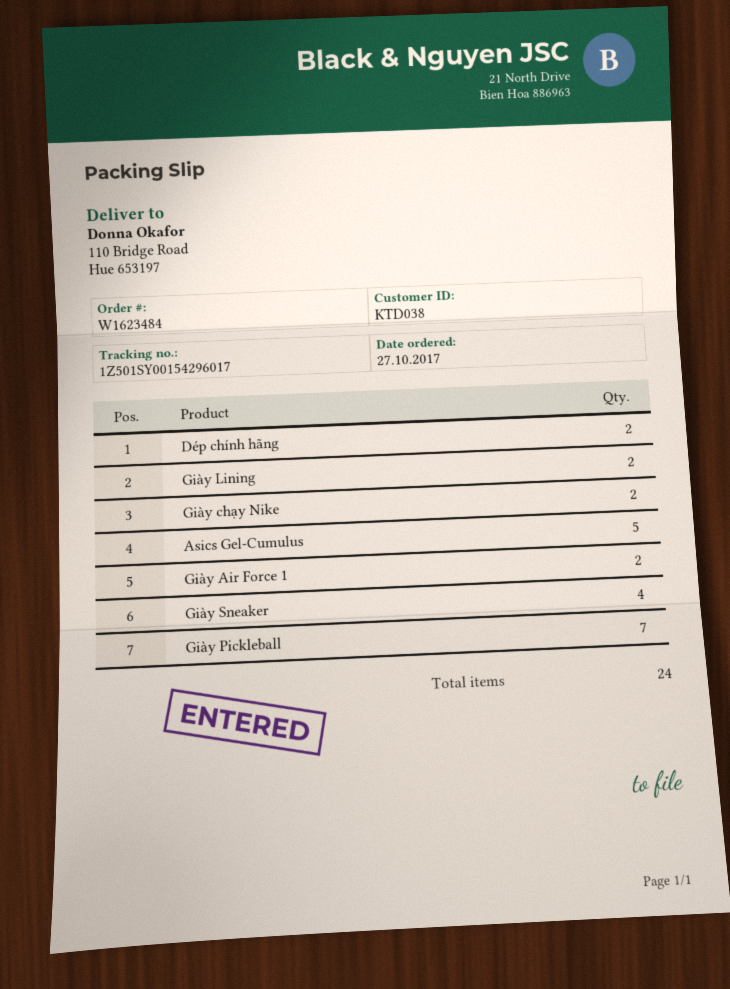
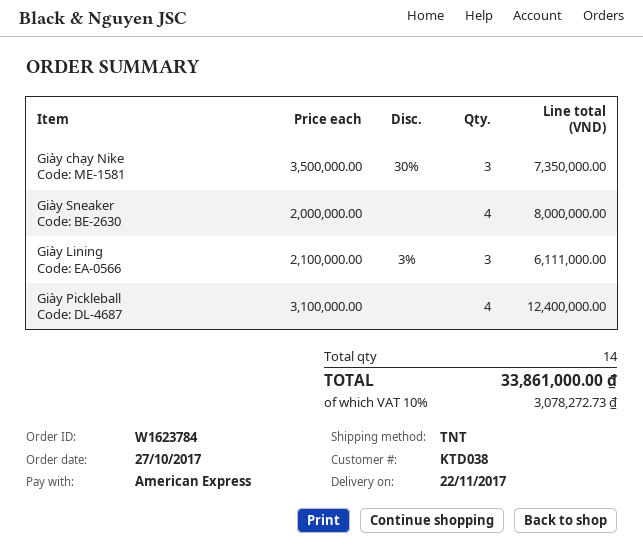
order number: W1623484 -> W1623784
Dép chính hãng: 2 -> none
Giày Lining: 2 -> 3
Giày chạy Nike: 2 -> 3
Asics Gel-Cumulus: 5 -> none
Giày Air Force 1: 2 -> none
Giày Pickleball: 7 -> 4
total quantity: 24 -> 14

